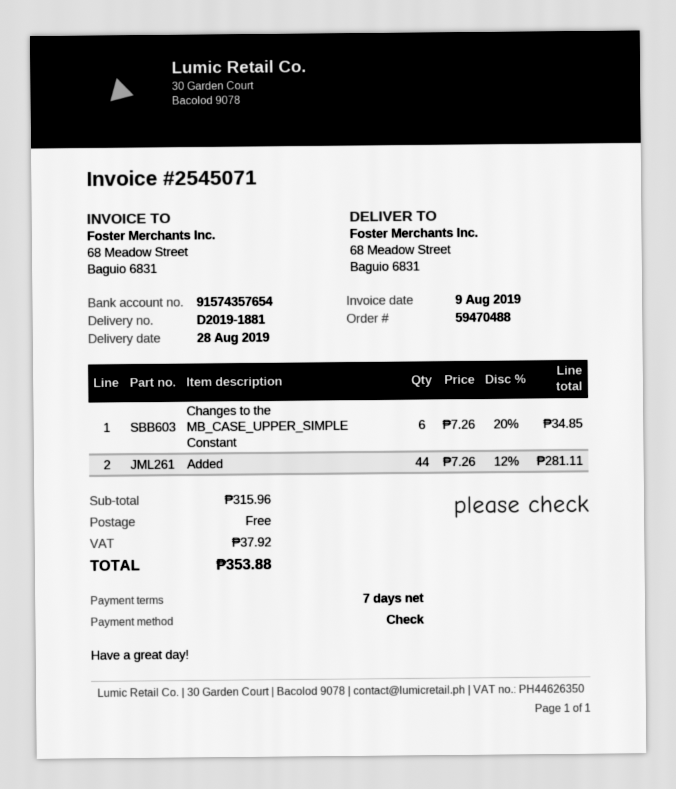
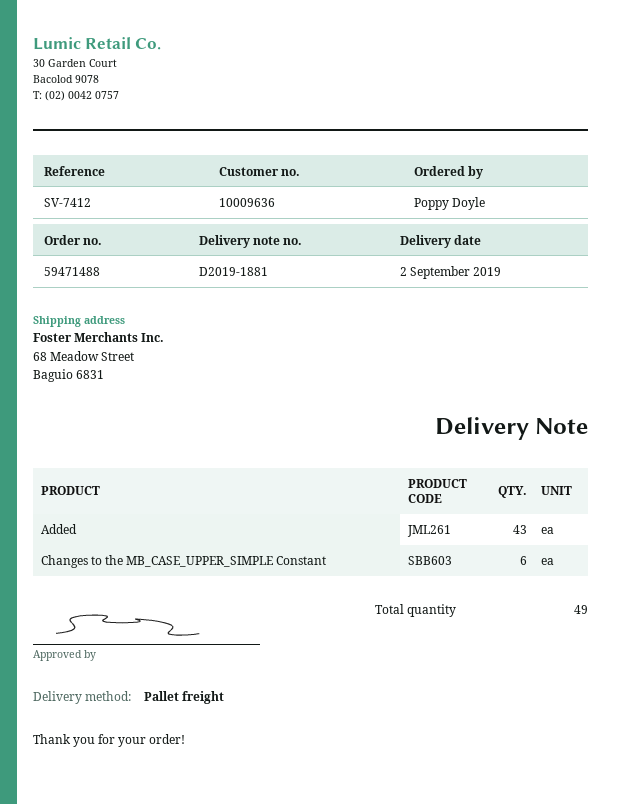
order number: 59470488 -> 59471488
delivery date: 2019-08-28 -> 2019-09-02
Added: 44 -> 43

